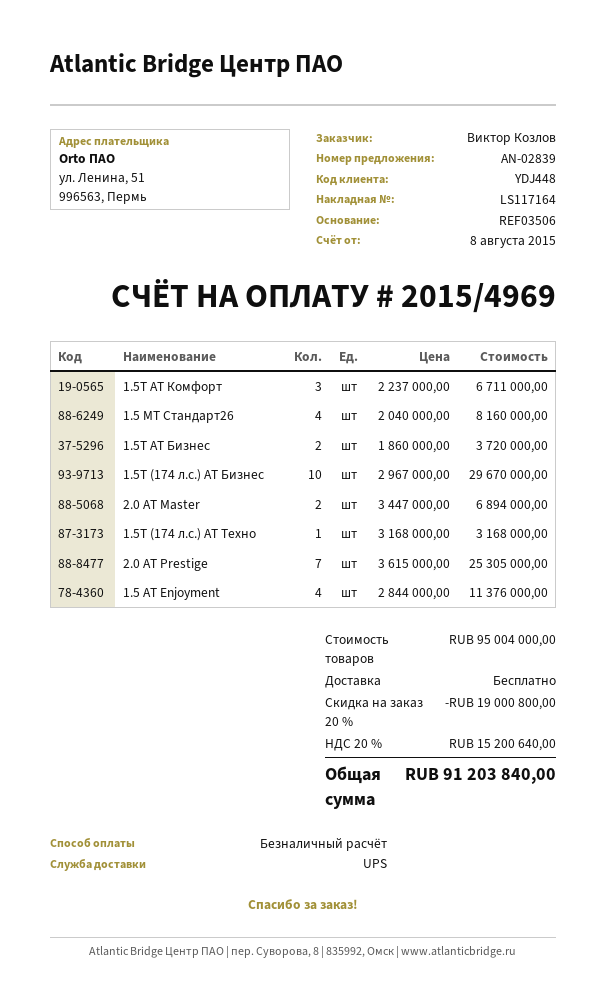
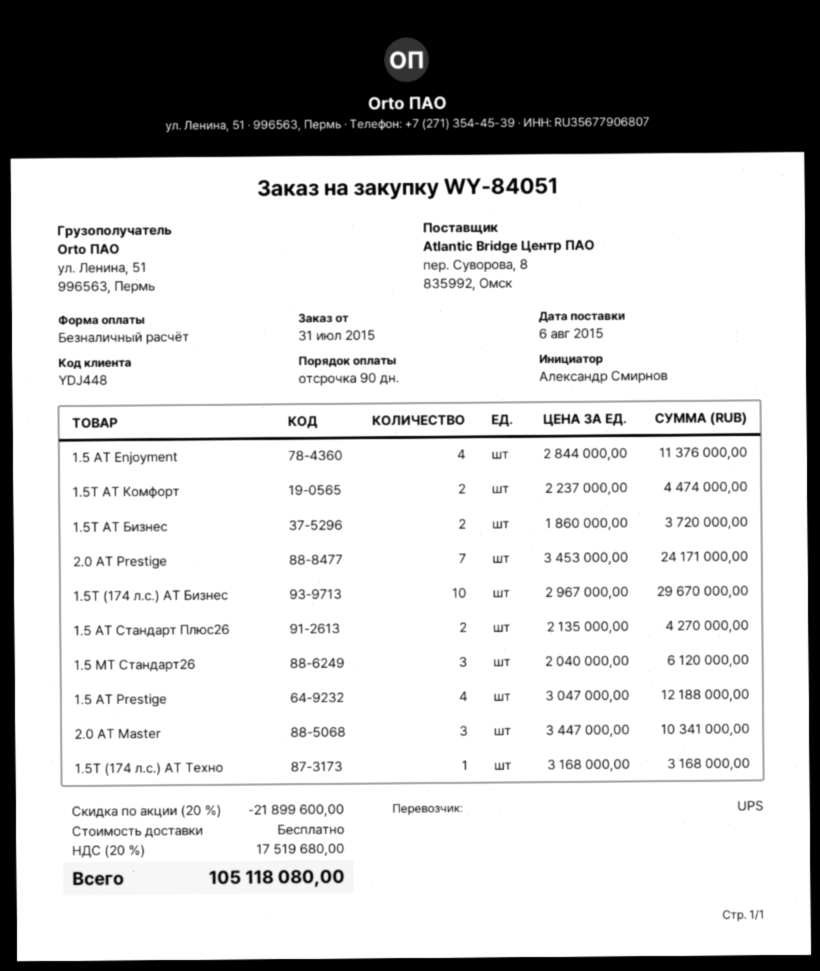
ordered by: Виктор Козлов -> Александр Смирнов
1.5Т AT Комфорт: 3 x 2237000.00 = 6711000.00 -> 2 x 2237000.00 = 4474000.00
1.5 MT Стандарт26: 4 x 2040000.00 = 8160000.00 -> 3 x 2040000.00 = 6120000.00
2.0 AT Master: 2 x 3447000.00 = 6894000.00 -> 3 x 3447000.00 = 10341000.00
2.0 AT Prestige: 7 x 3615000.00 = 25305000.00 -> 7 x 3453000.00 = 24171000.00
1.5 AT Стандарт Плюс26: none -> 2 x 2135000.00 = 4270000.00
1.5 AT Prestige: none -> 4 x 3047000.00 = 12188000.00
discount: 20% = 19000800.00 -> 20% = 21899600.00
tax: 20% = 15200640.00 -> 20% = 17519680.00
total: 91203840.00 -> 105118080.00

